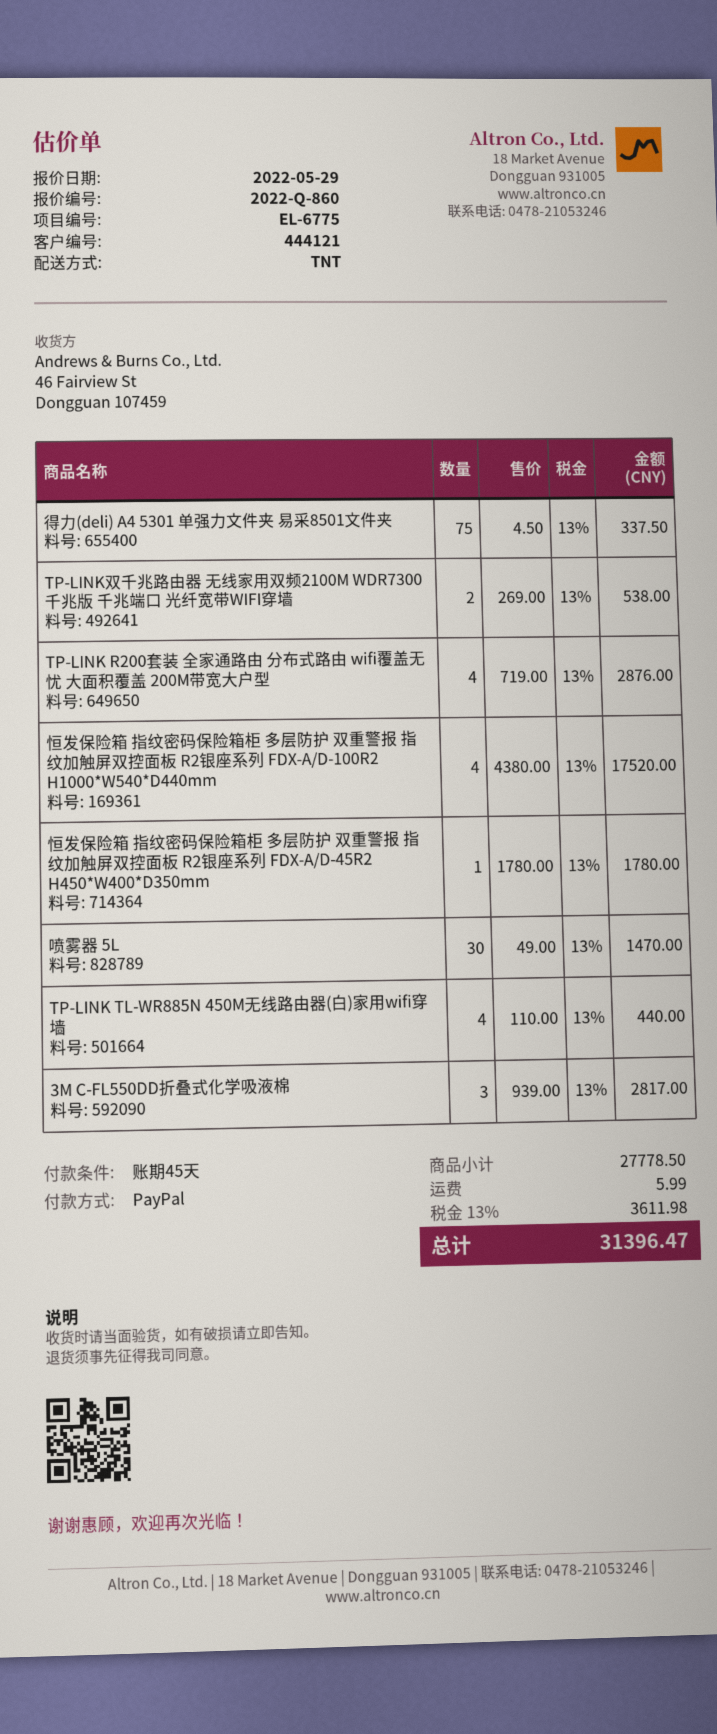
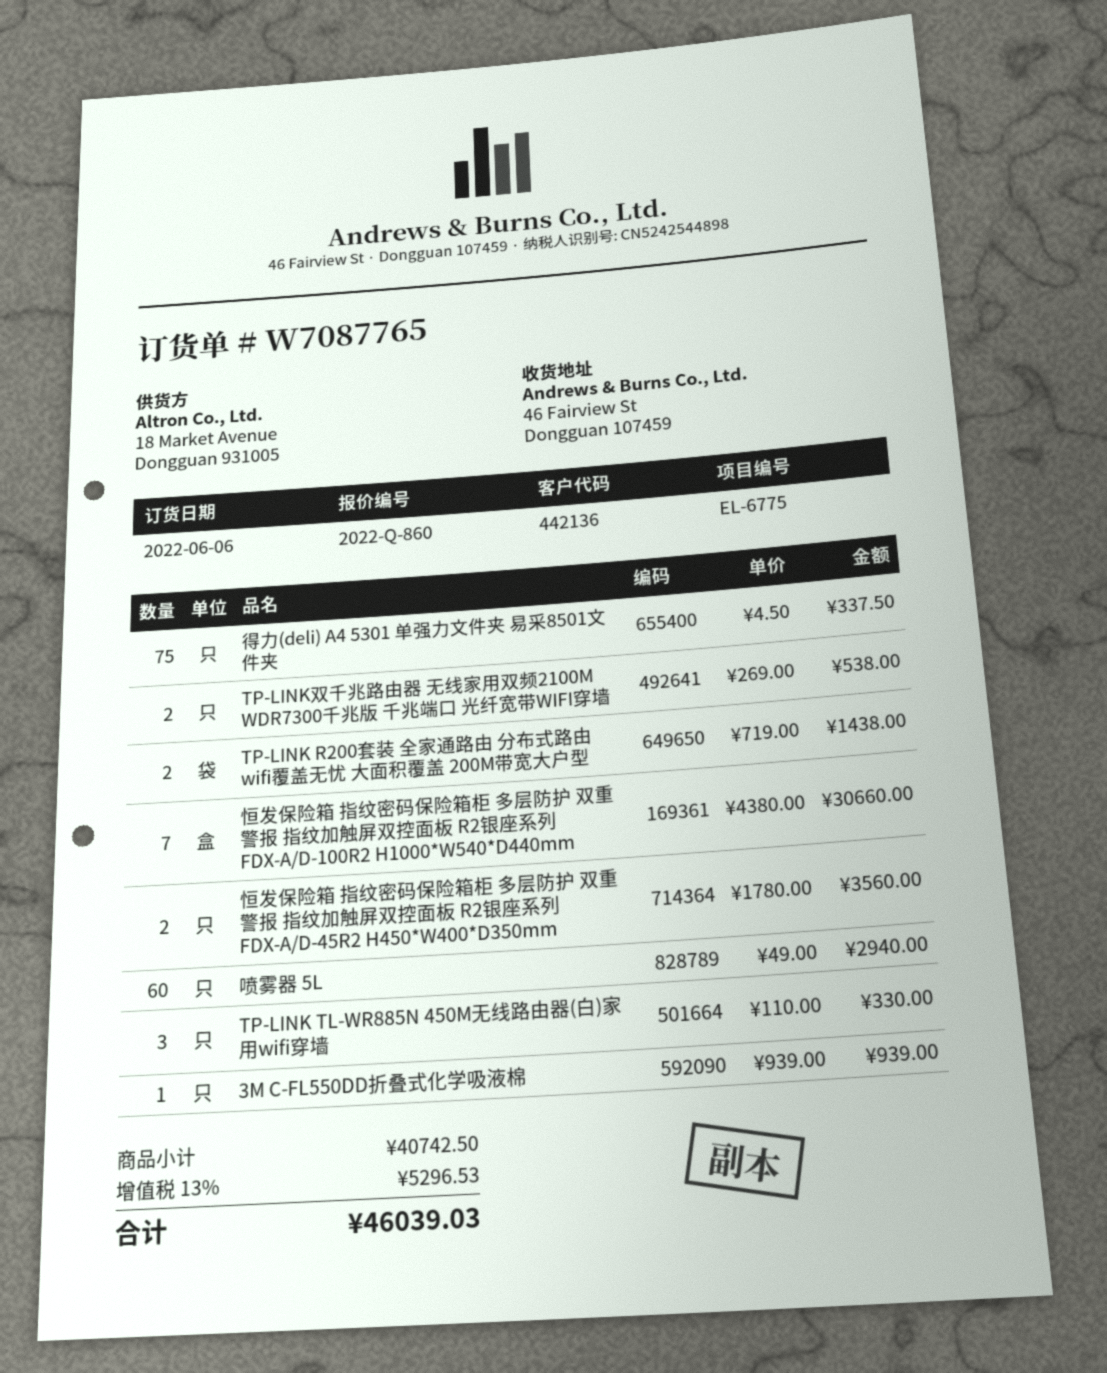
customer number: 444121 -> 442136
TP-LINK R200套装 全家通路由 分布式路由 wifi覆盖无忧 大面积覆盖 200M带宽大户型: 4 x 719.00 = 2876.00 -> 2 x 719.00 = 1438.00
恒发保险箱 指纹密码保险箱柜 多层防护 双重警报 指纹加触屏双控面板 R2银座系列 FDX-A/D-100R2 H1000*W540*D440mm: 4 x 4380.00 = 17520.00 -> 7 x 4380.00 = 30660.00
恒发保险箱 指纹密码保险箱柜 多层防护 双重警报 指纹加触屏双控面板 R2银座系列 FDX-A/D-45R2 H450*W400*D350mm: 1 x 1780.00 = 1780.00 -> 2 x 1780.00 = 3560.00
喷雾器 5L: 30 x 49.00 = 1470.00 -> 60 x 49.00 = 2940.00
TP-LINK TL-WR885N 450M无线路由器(白)家用wifi穿墙: 4 x 110.00 = 440.00 -> 3 x 110.00 = 330.00
3M C-FL550DD折叠式化学吸液棉: 3 x 939.00 = 2817.00 -> 1 x 939.00 = 939.00
subtotal: 27778.50 -> 40742.50
shipping: 5.99 -> none
tax: 13% = 3611.98 -> 13% = 5296.53
total: 31396.47 -> 46039.03

